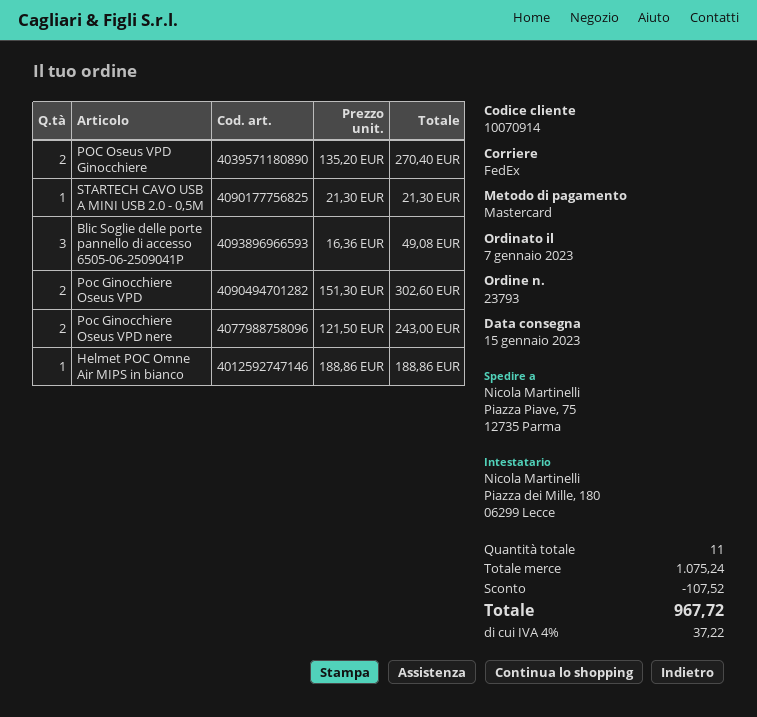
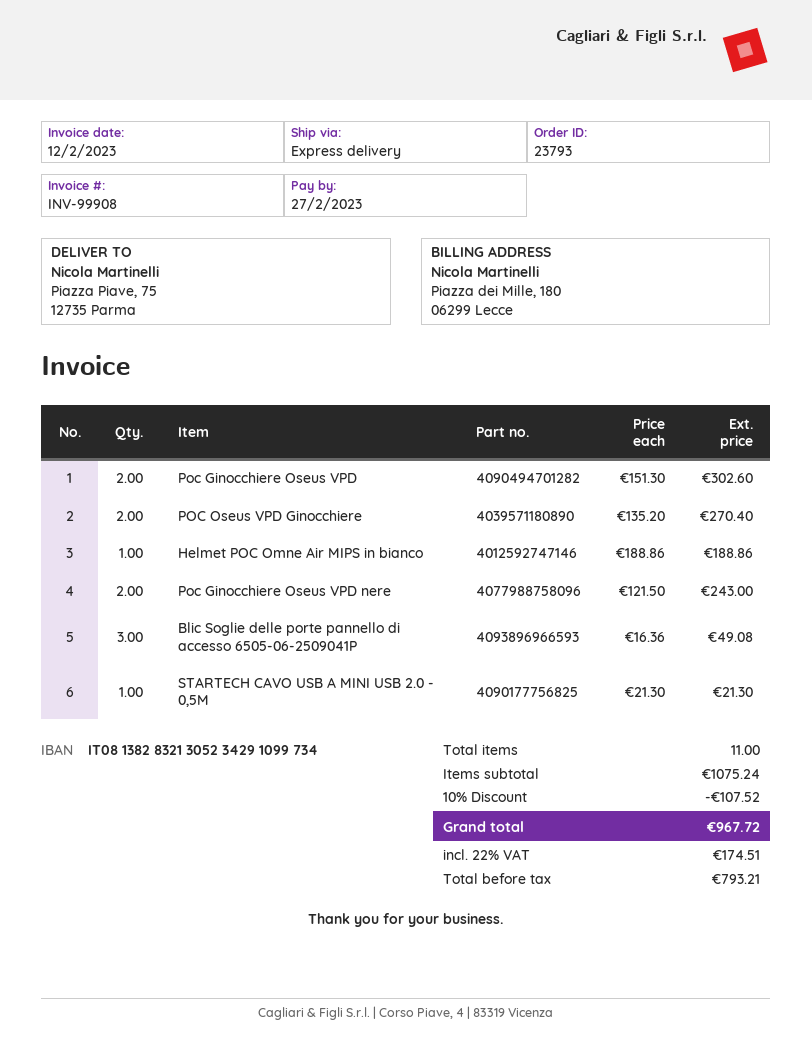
shipping method: FedEx -> express
tax: 4% = 37.22 -> 22% = 174.51

